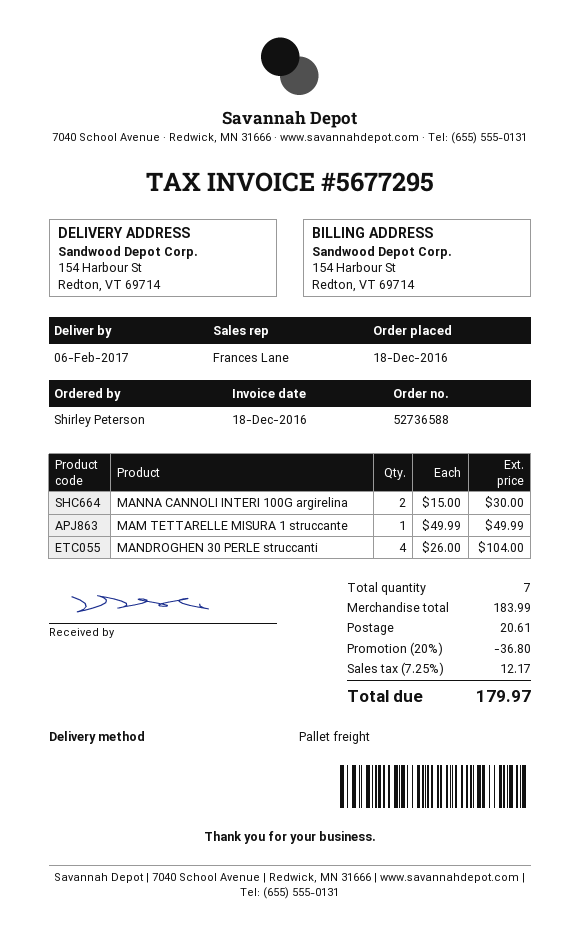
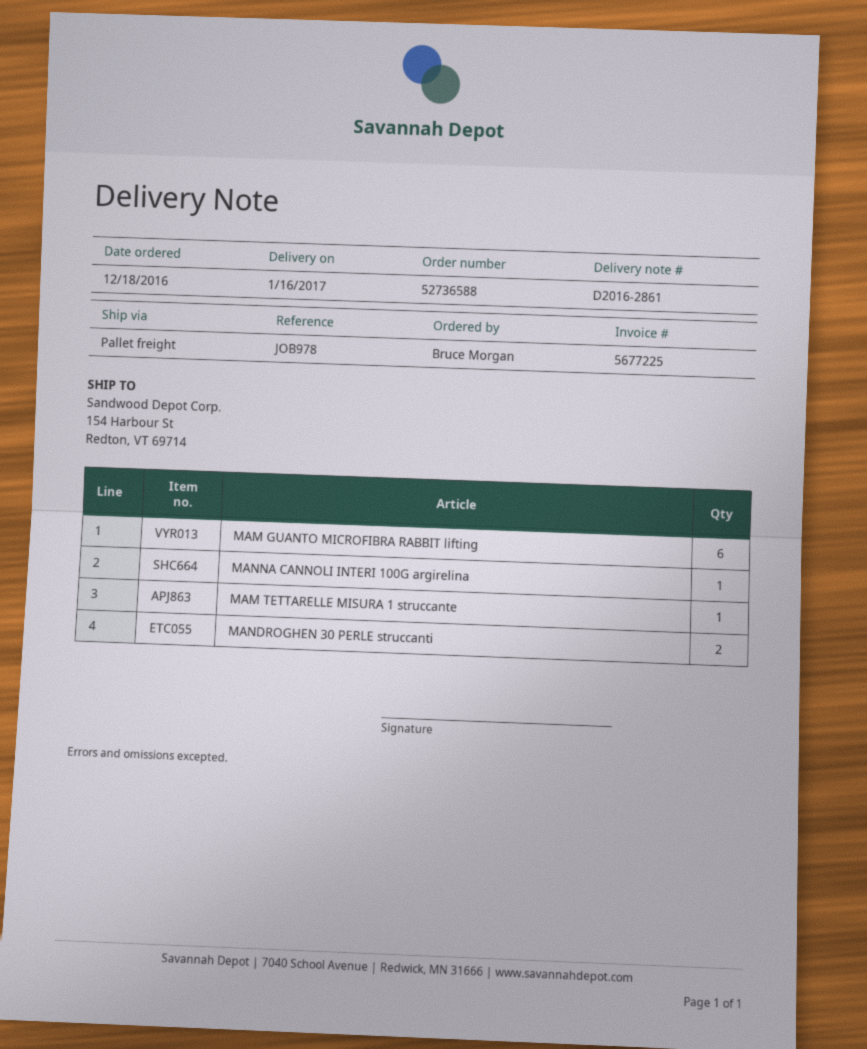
delivery date: 2017-02-06 -> 2017-01-16
invoice number: 5677295 -> 5677225
ordered by: Shirley Peterson -> Bruce Morgan
MANNA CANNOLI INTERI 100G argirelina: 2 -> 1
MANDROGHEN 30 PERLE struccanti: 4 -> 2
MAM GUANTO MICROFIBRA RABBIT lifting: none -> 6

